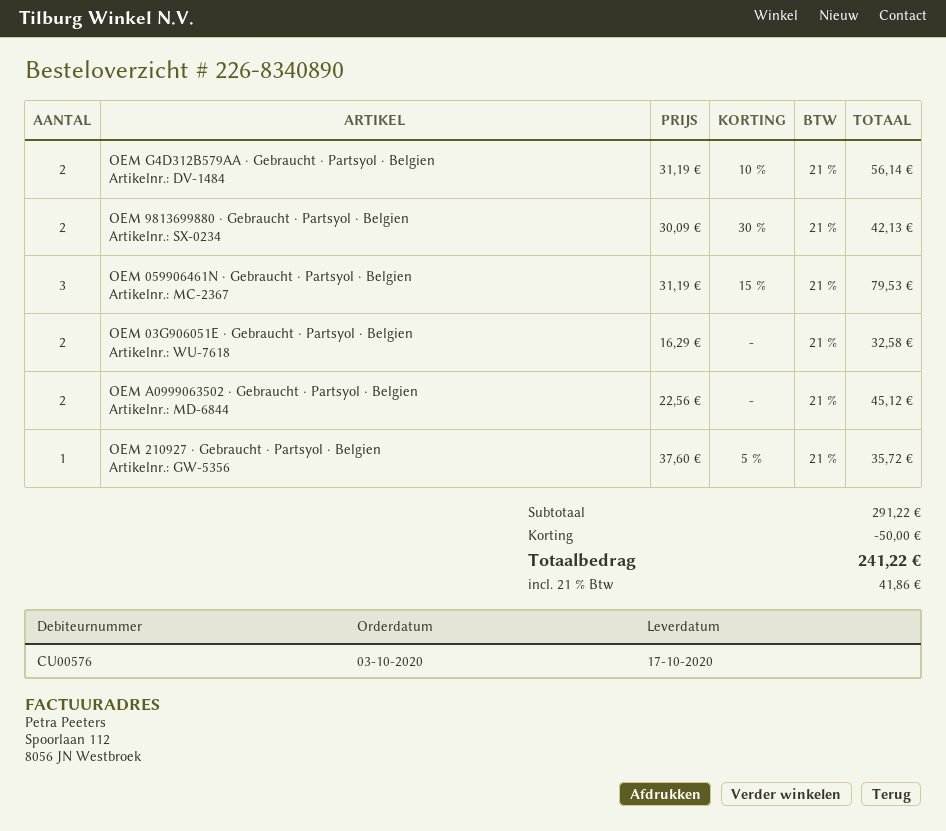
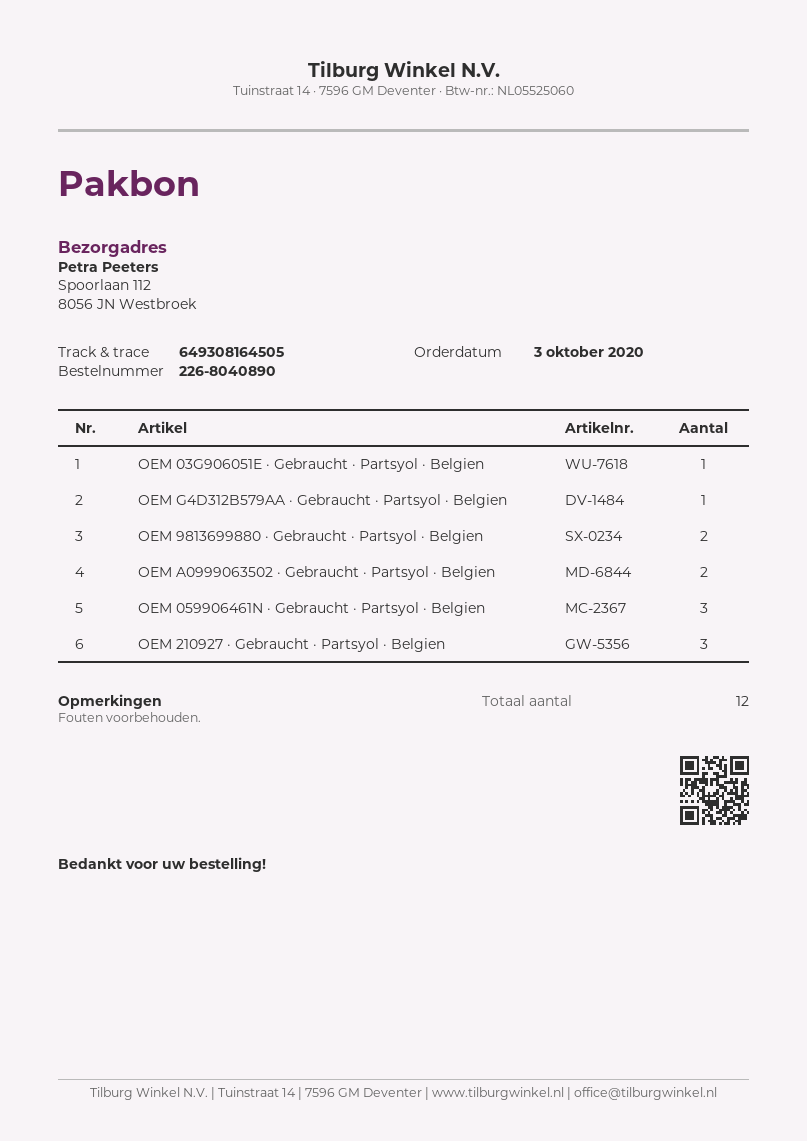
order number: 226-8340890 -> 226-8040890
OEM G4D312B579AA · Gebraucht · Partsyol · Belgien: 2 -> 1
OEM 03G906051E · Gebraucht · Partsyol · Belgien: 2 -> 1
OEM 210927 · Gebraucht · Partsyol · Belgien: 1 -> 3

